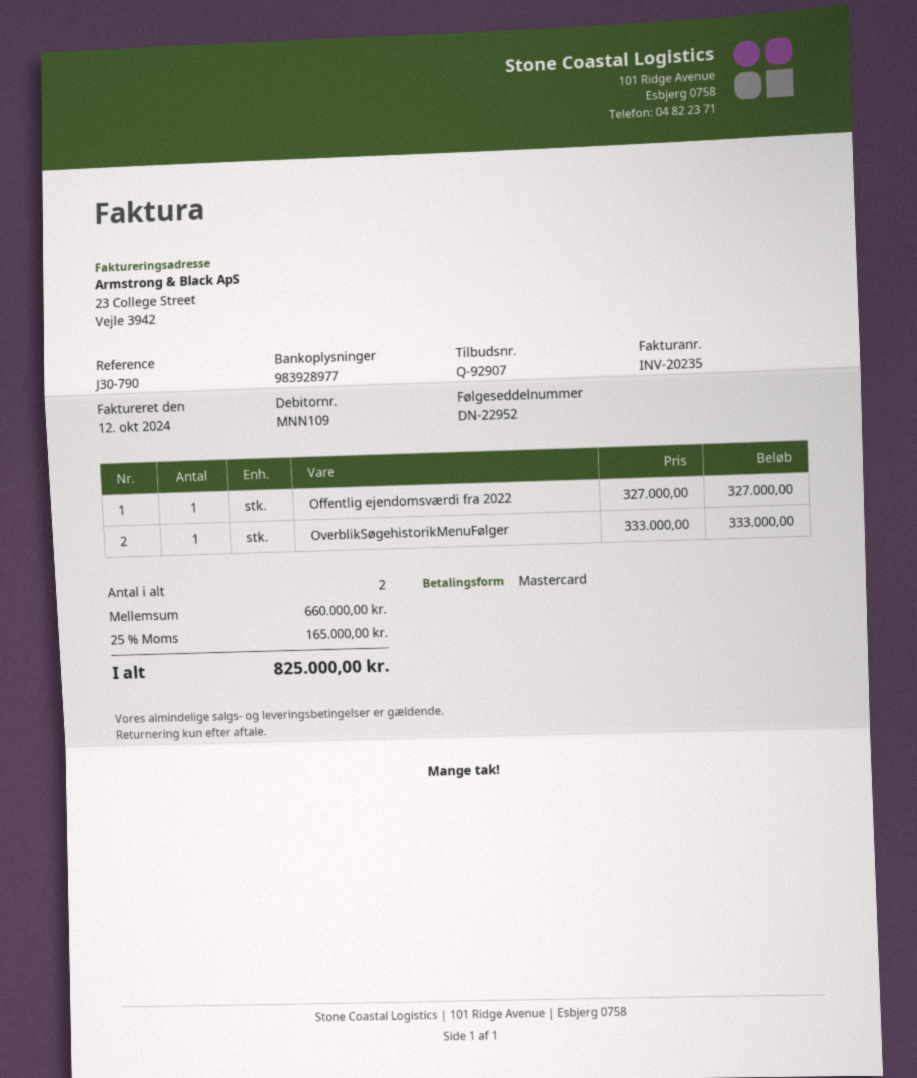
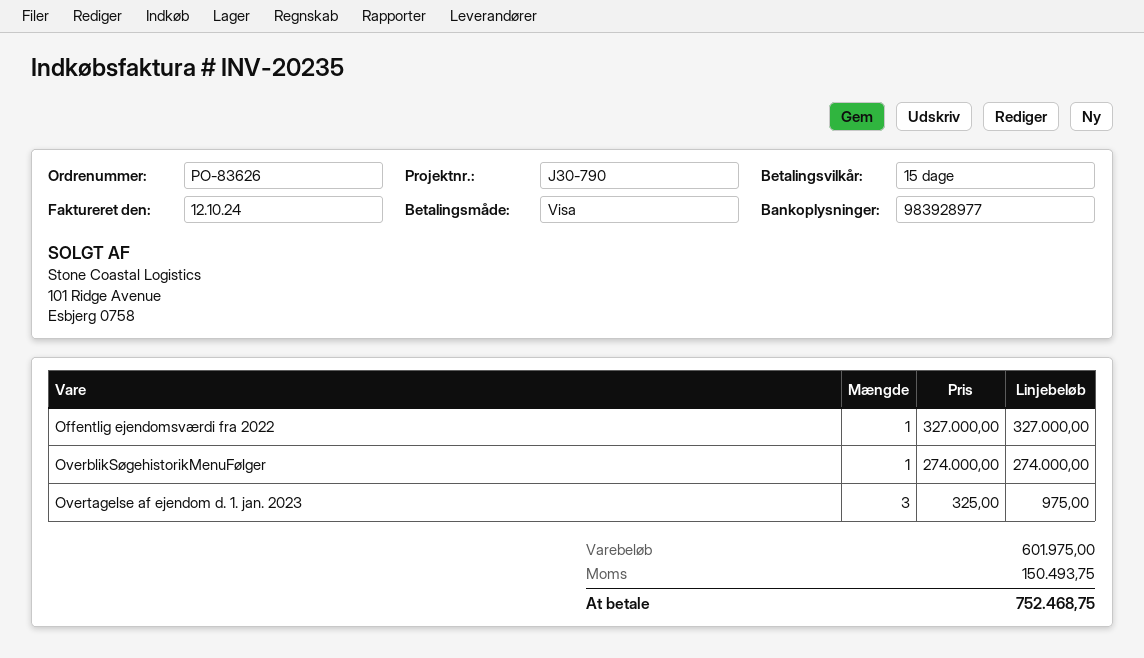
payment method: Mastercard -> Visa
OverblikSøgehistorikMenuFølger: 1 x 333000.00 = 333000.00 -> 1 x 274000.00 = 274000.00
Overtagelse af ejendom d. 1. jan. 2023: none -> 3 x 325.00 = 975.00
subtotal: 660000.00 -> 601975.00
tax: 165000.00 -> 150493.75
total: 825000.00 -> 752468.75

